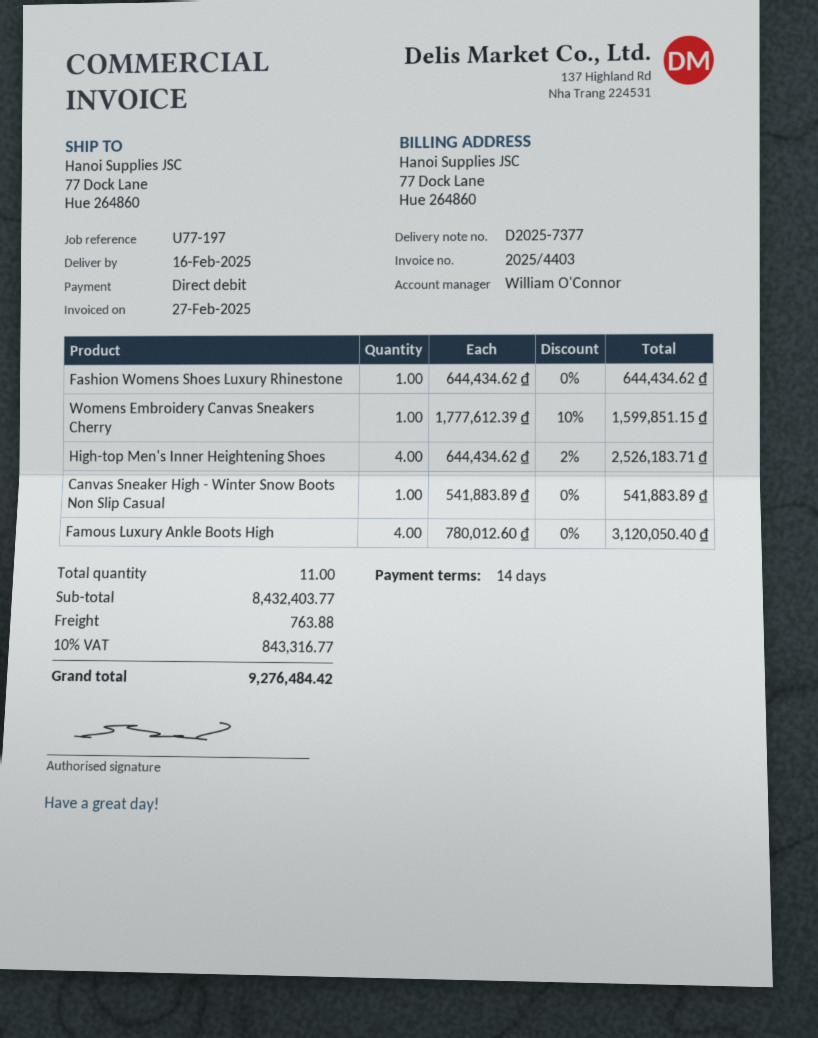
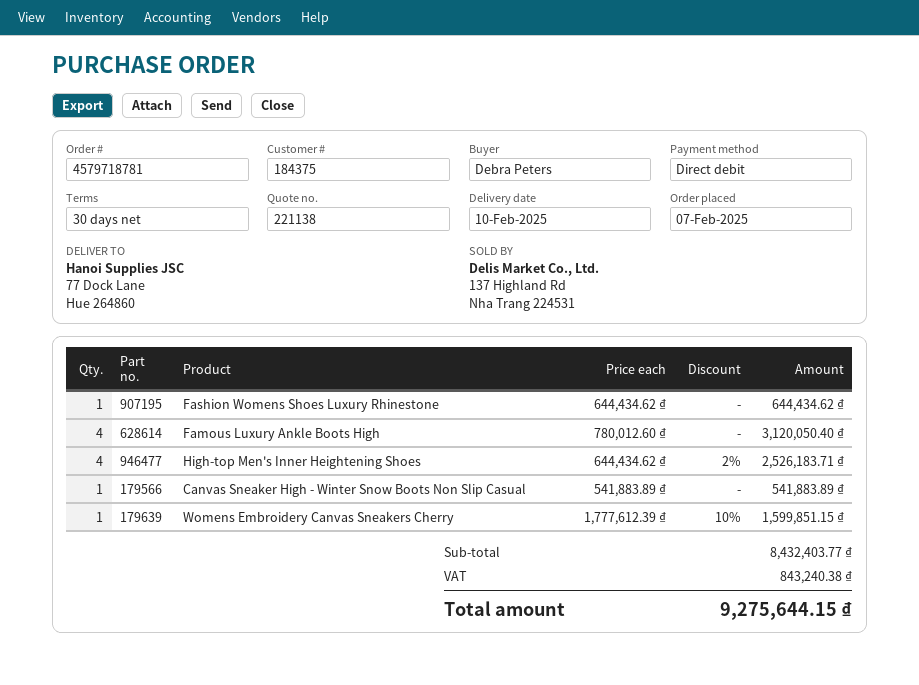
delivery date: 2025-02-16 -> 2025-02-10
payment terms: 14 days -> 30 days
shipping: 763.88 -> none
tax: 843316.77 -> 843240.38
total: 9276484.42 -> 9275644.15

